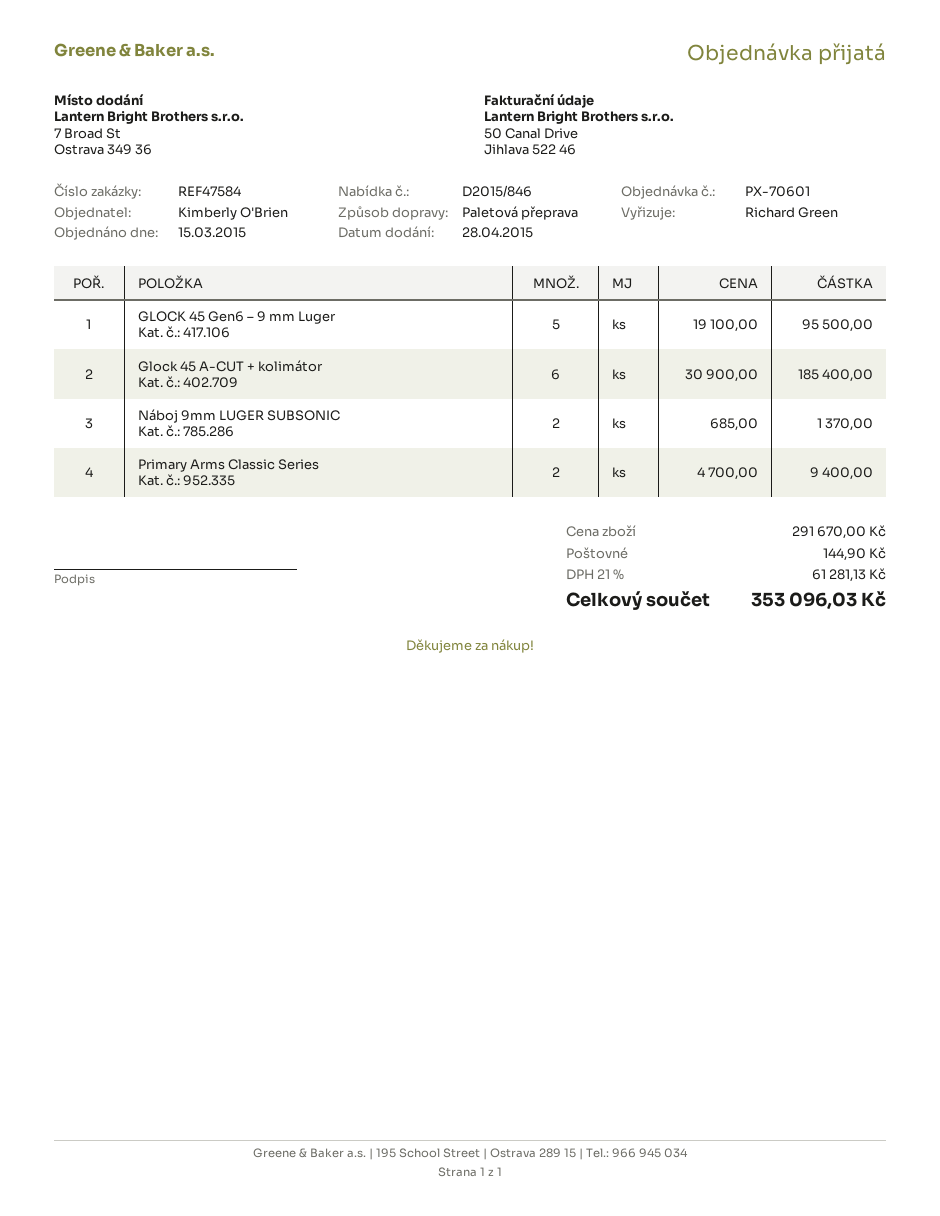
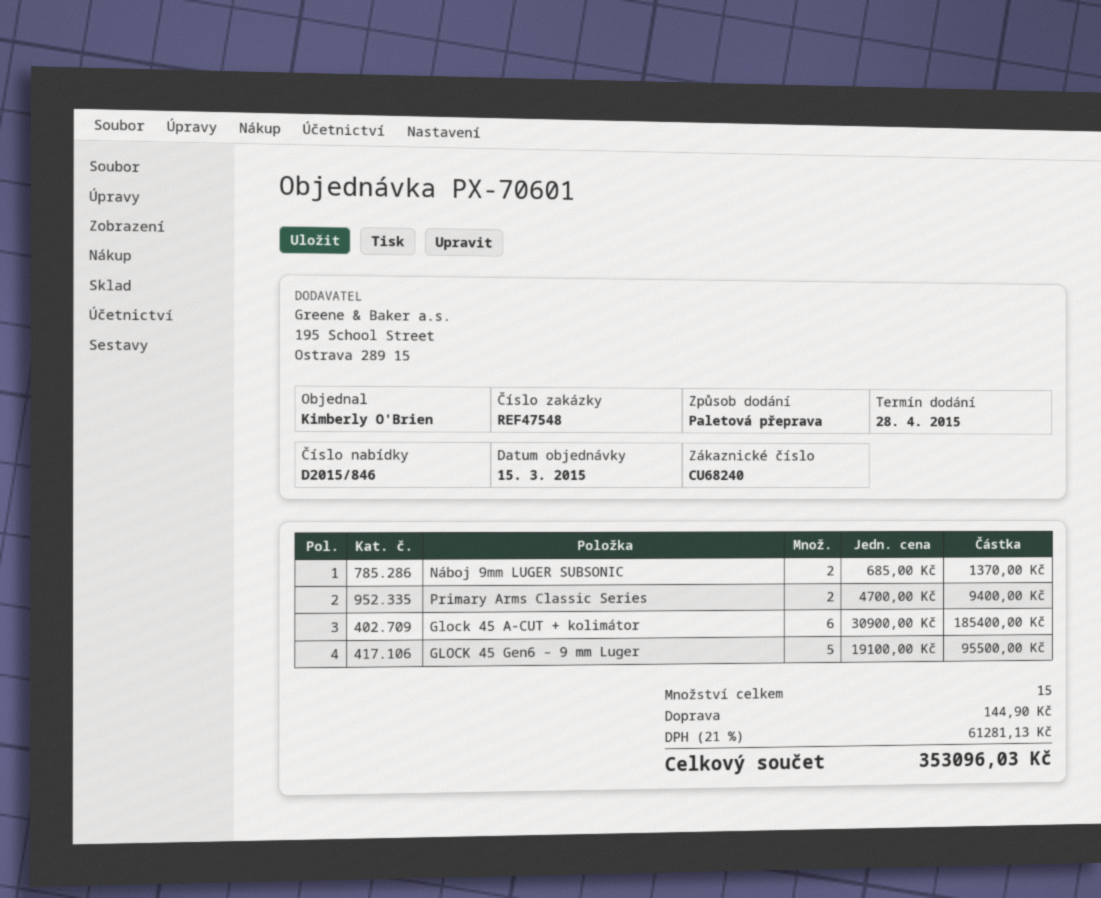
reference: REF47584 -> REF47548

